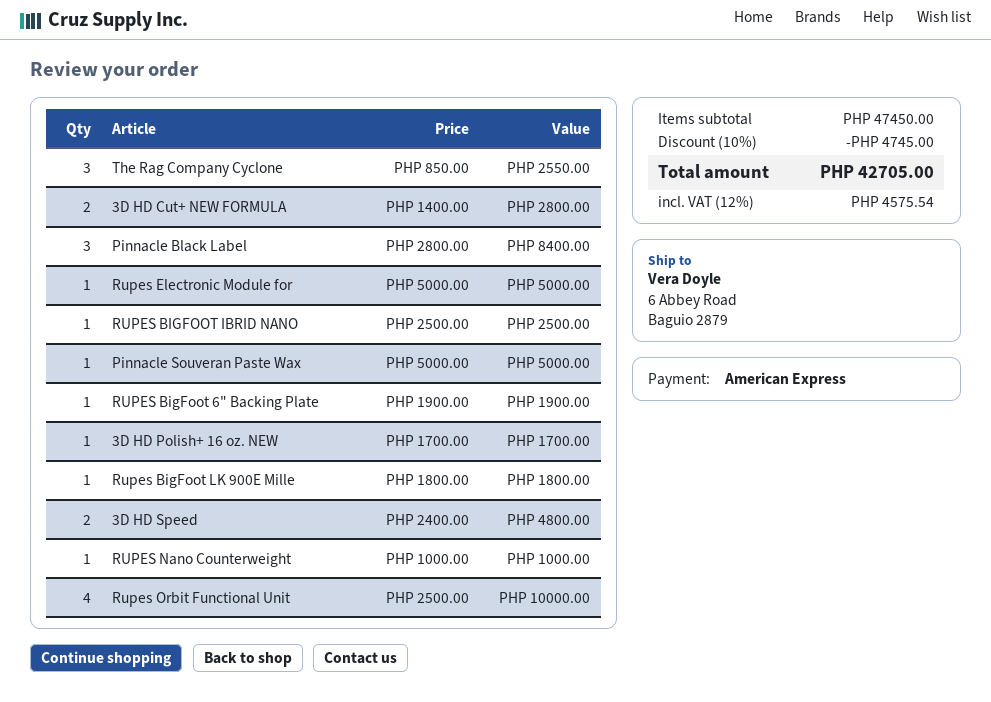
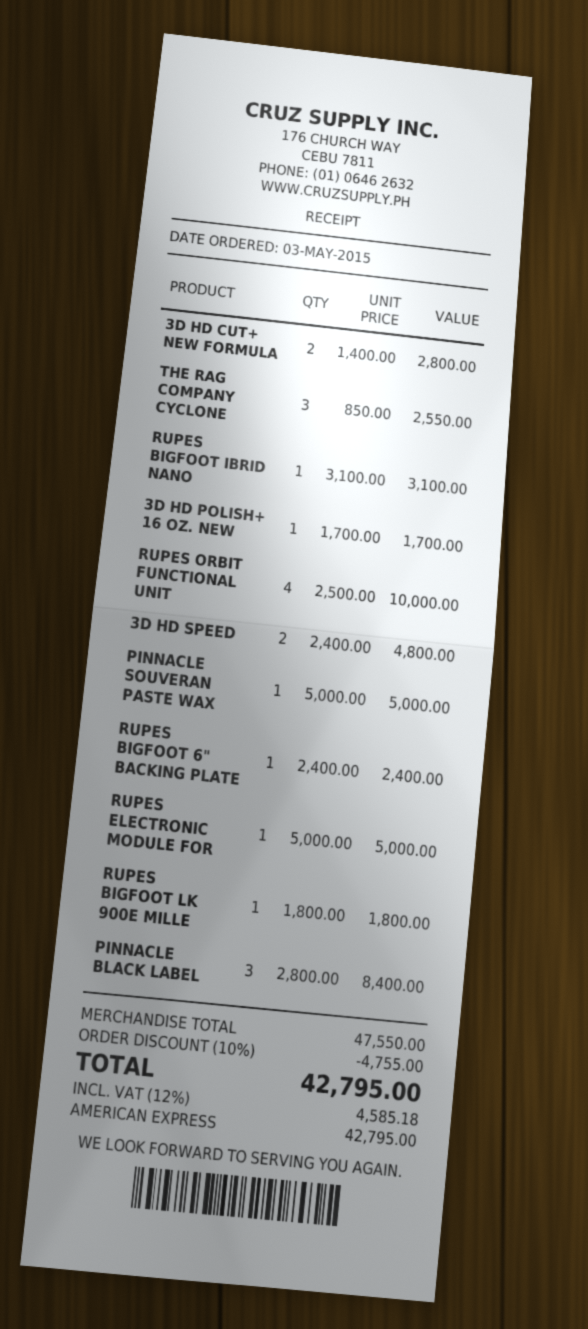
RUPES BIGFOOT IBRID NANO: 1 x 2500.00 = 2500.00 -> 1 x 3100.00 = 3100.00
RUPES BigFoot 6" Backing Plate: 1 x 1900.00 = 1900.00 -> 1 x 2400.00 = 2400.00
RUPES Nano Counterweight: 1 x 1000.00 = 1000.00 -> none
subtotal: 47450.00 -> 47550.00
discount: 10% = 4745.00 -> 10% = 4755.00
tax: 12% = 4575.54 -> 12% = 4585.18
total: 42705.00 -> 42795.00

